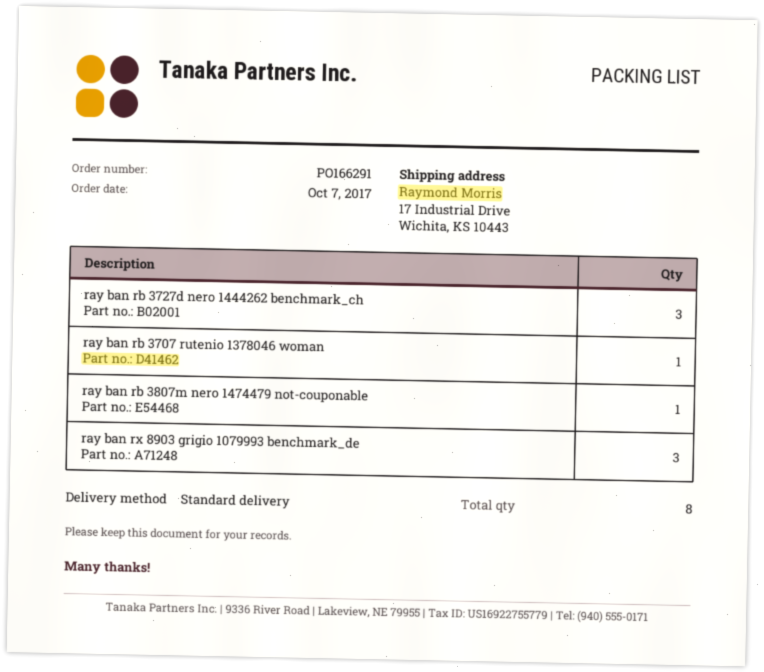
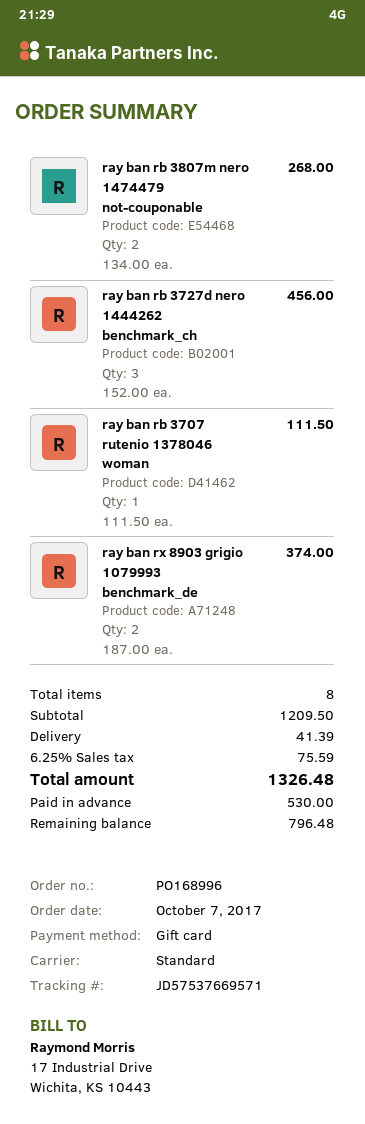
order number: PO166291 -> PO168996
ray ban rb 3807m nero 1474479 not-couponable: 1 -> 2
ray ban rx 8903 grigio 1079993 benchmark_de: 3 -> 2

